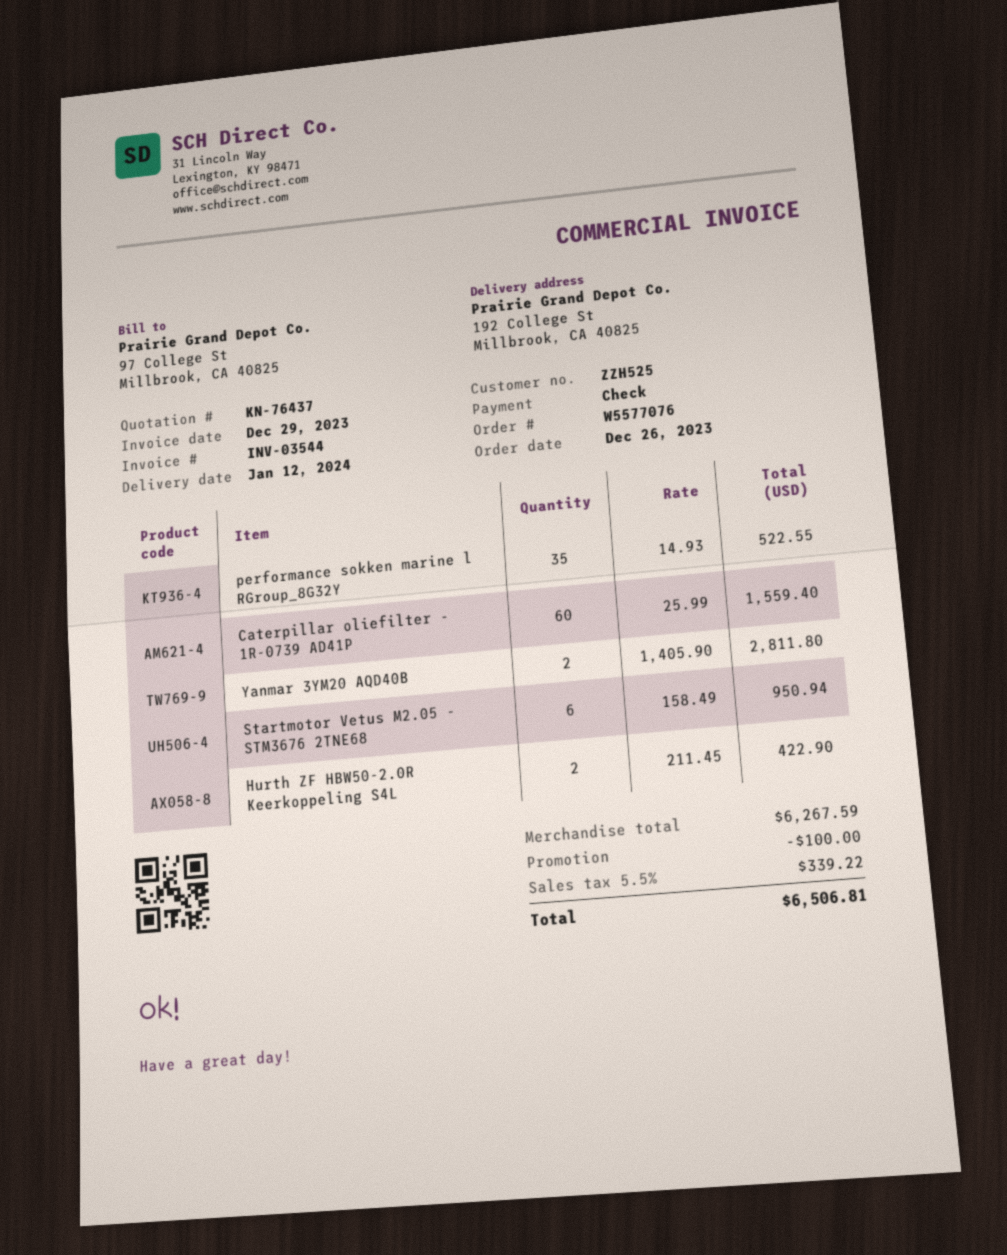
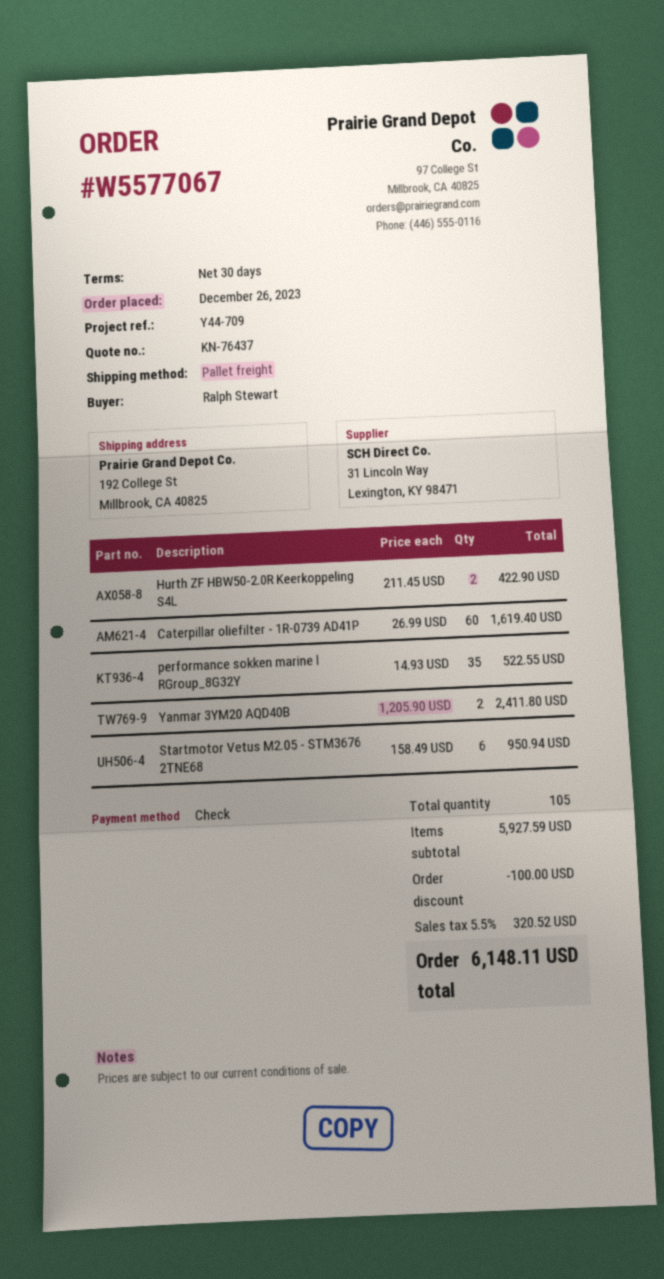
order number: W5577076 -> W5577067
Caterpillar oliefilter - 1R-0739 AD41P: 60 x 25.99 = 1559.40 -> 60 x 26.99 = 1619.40
Yanmar 3YM20 AQD40B: 2 x 1405.90 = 2811.80 -> 2 x 1205.90 = 2411.80
subtotal: 6267.59 -> 5927.59
tax: 5.5% = 339.22 -> 5.5% = 320.52
total: 6506.81 -> 6148.11

